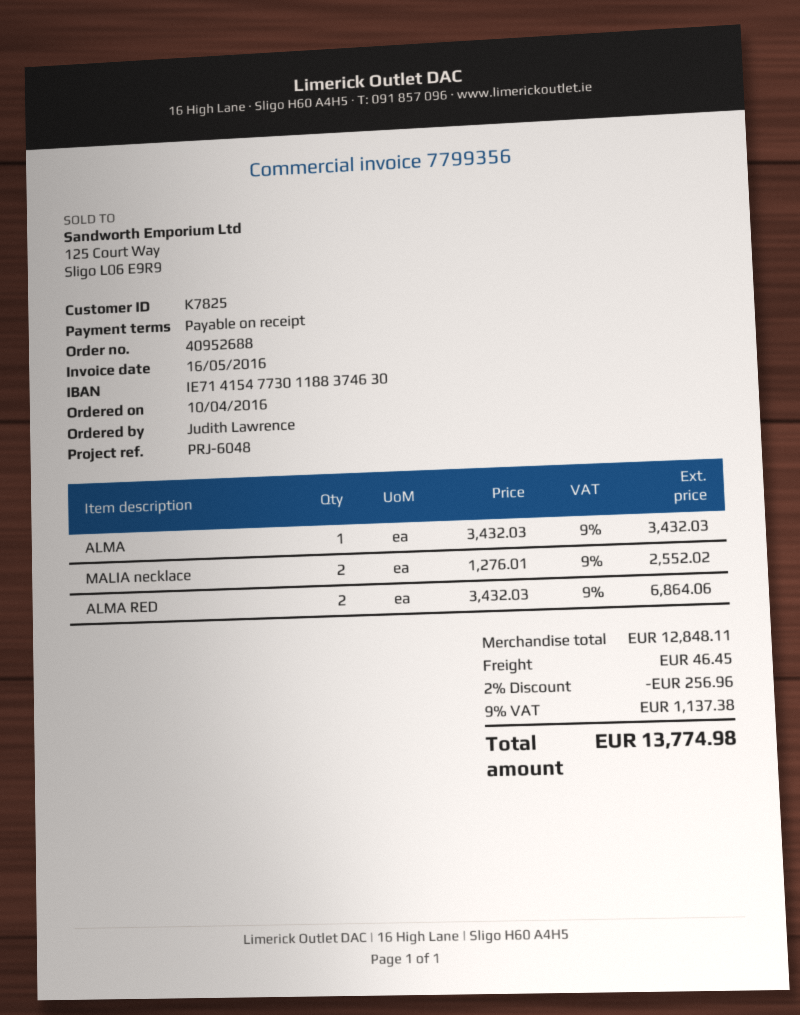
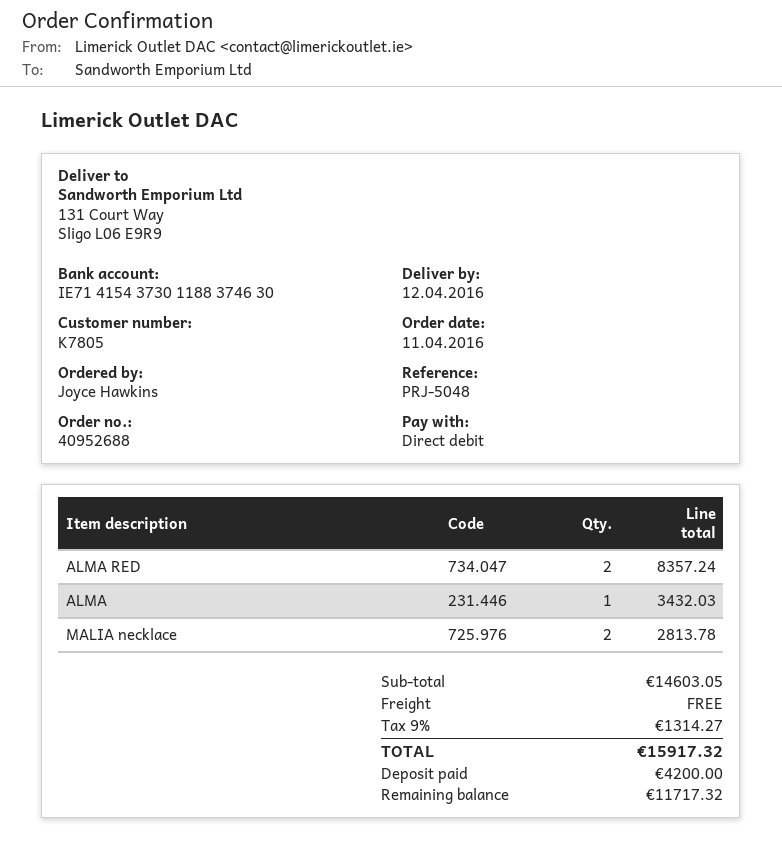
order date: 2016-04-10 -> 2016-04-11
customer number: K7825 -> K7805
reference: PRJ-6048 -> PRJ-5048
ordered by: Judith Lawrence -> Joyce Hawkins
bank account: IE71415477301188374630 -> IE71415437301188374630
MALIA necklace: 2 for 2552.02 -> 2 for 2813.78
ALMA RED: 2 for 6864.06 -> 2 for 8357.24
subtotal: 12848.11 -> 14603.05
discount: 2% = 256.96 -> none
shipping: 46.45 -> 0.00
tax: 9% = 1137.38 -> 9% = 1314.27
total: 13774.98 -> 15917.32

